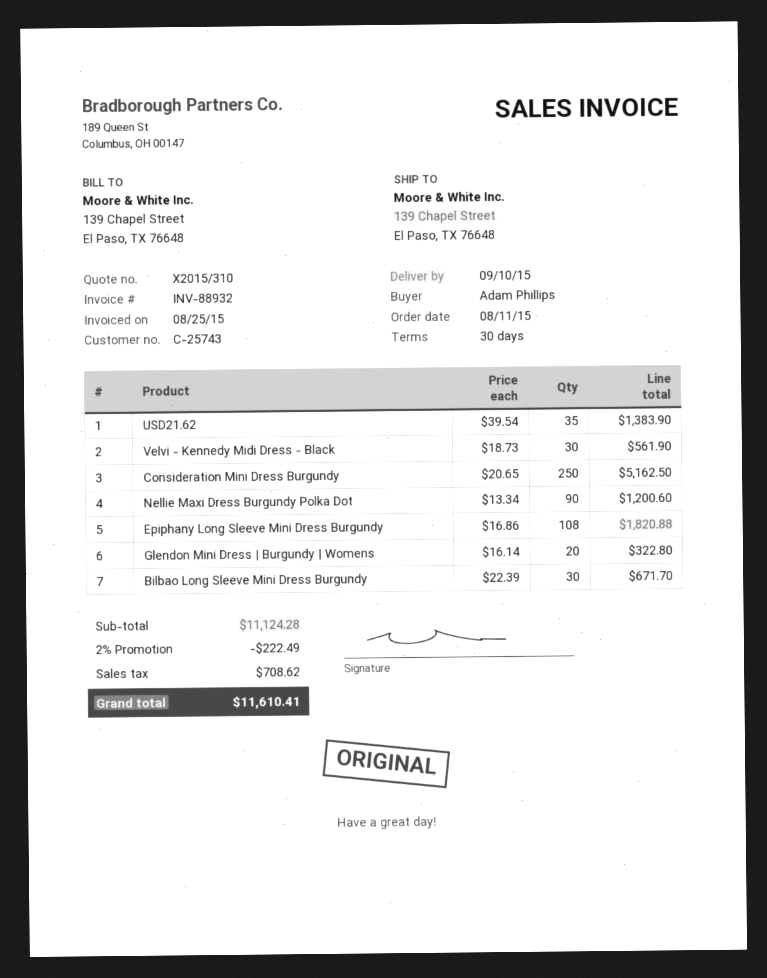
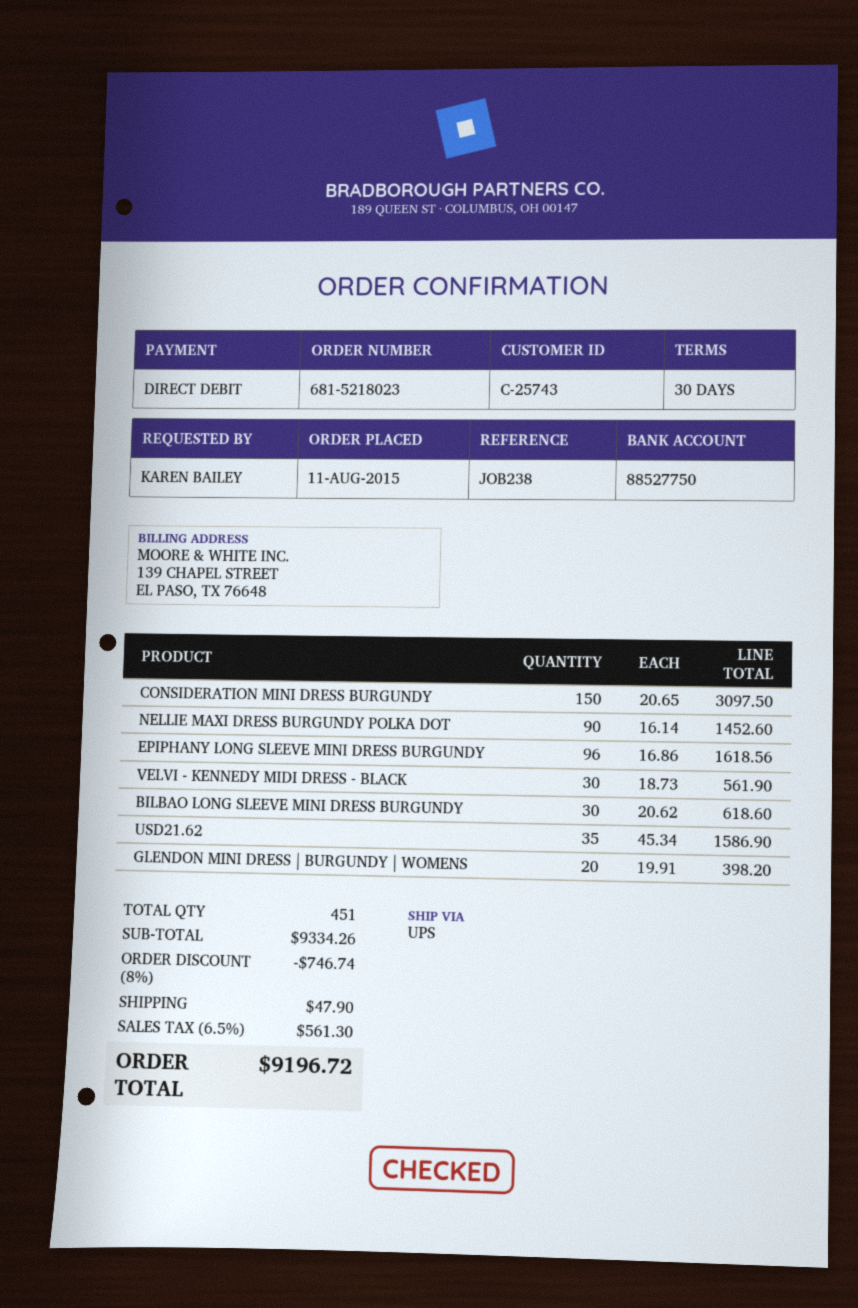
ordered by: Adam Phillips -> KAREN BAILEY
USD21.62: 35 x 39.54 = 1383.90 -> 35 x 45.34 = 1586.90
Consideration Mini Dress Burgundy: 250 x 20.65 = 5162.50 -> 150 x 20.65 = 3097.50
Nellie Maxi Dress Burgundy Polka Dot: 90 x 13.34 = 1200.60 -> 90 x 16.14 = 1452.60
Epiphany Long Sleeve Mini Dress Burgundy: 108 x 16.86 = 1820.88 -> 96 x 16.86 = 1618.56
Glendon Mini Dress | Burgundy | Womens: 20 x 16.14 = 322.80 -> 20 x 19.91 = 398.20
Bilbao Long Sleeve Mini Dress Burgundy: 30 x 22.39 = 671.70 -> 30 x 20.62 = 618.60
subtotal: 11124.28 -> 9334.26
discount: 2% = 222.49 -> 8% = 746.74
shipping: none -> 47.90
tax: 708.62 -> 561.30
total: 11610.41 -> 9196.72

